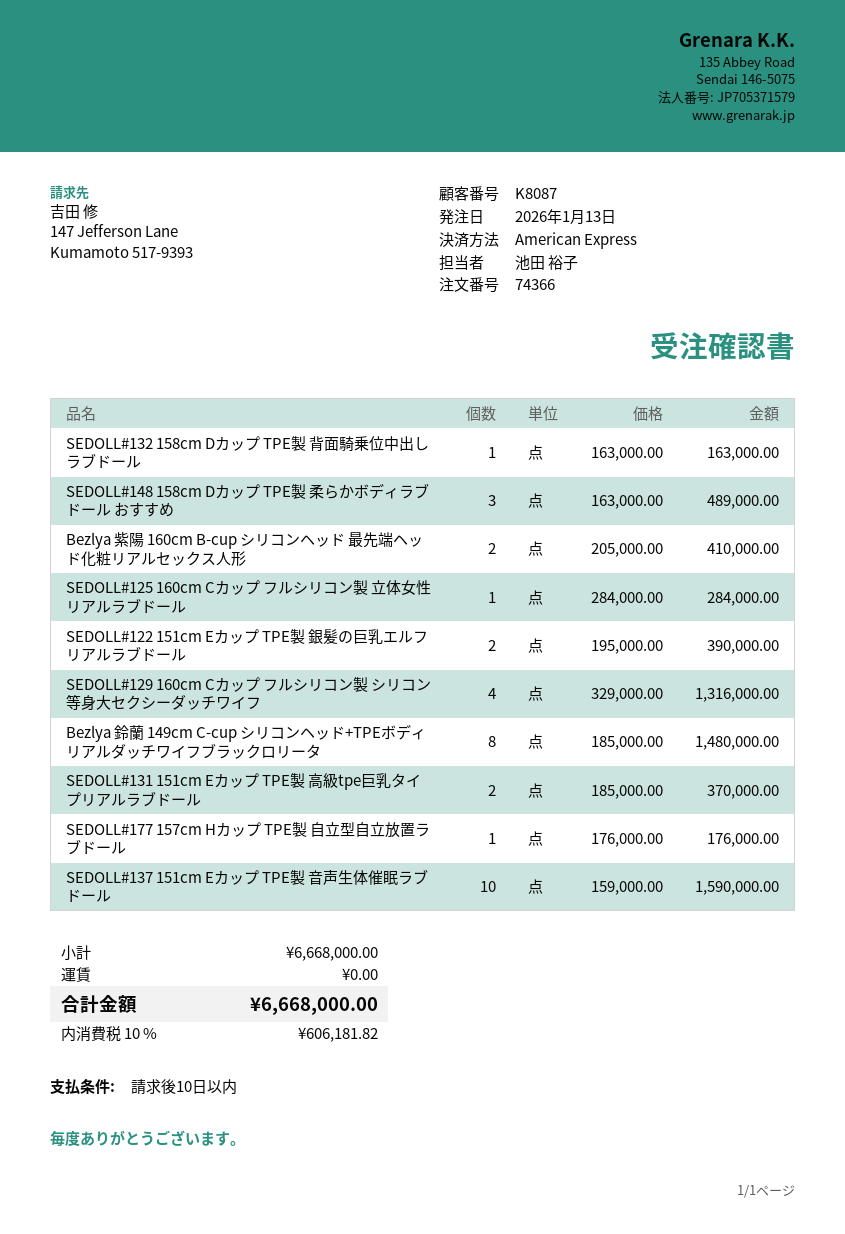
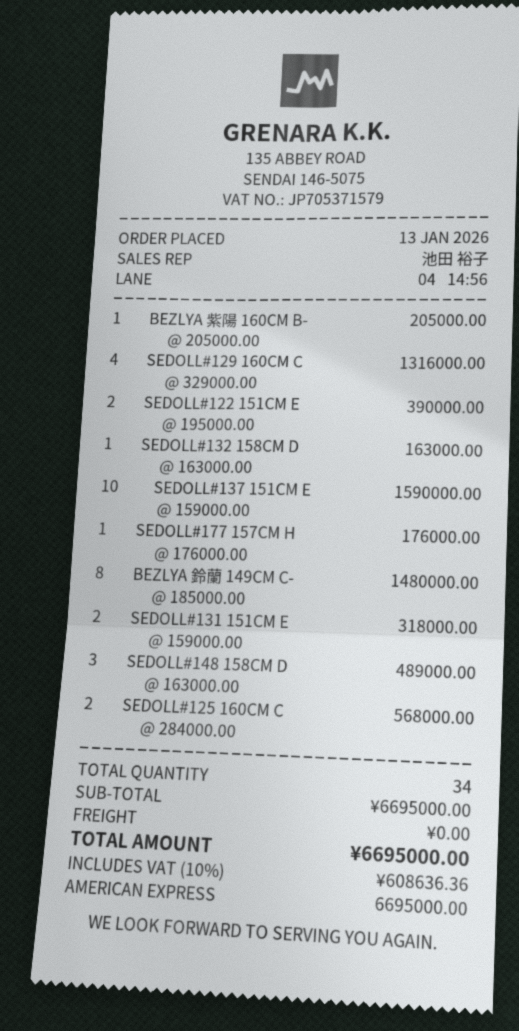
Bezlya 紫陽 160cm B-cup シリコンヘッド 最先端ヘッド化粧リアルセックス人形: 2 x 205000.00 = 410000.00 -> 1 x 205000.00 = 205000.00
SEDOLL#125 160cm Cカップ フルシリコン製 立体女性リアルラブドール: 1 x 284000.00 = 284000.00 -> 2 x 284000.00 = 568000.00
SEDOLL#131 151cm Eカップ TPE製 高級tpe巨乳タイプリアルラブドール: 2 x 185000.00 = 370000.00 -> 2 x 159000.00 = 318000.00
subtotal: 6668000.00 -> 6695000.00
tax: 10% = 606181.82 -> 10% = 608636.36
total: 6668000.00 -> 6695000.00

